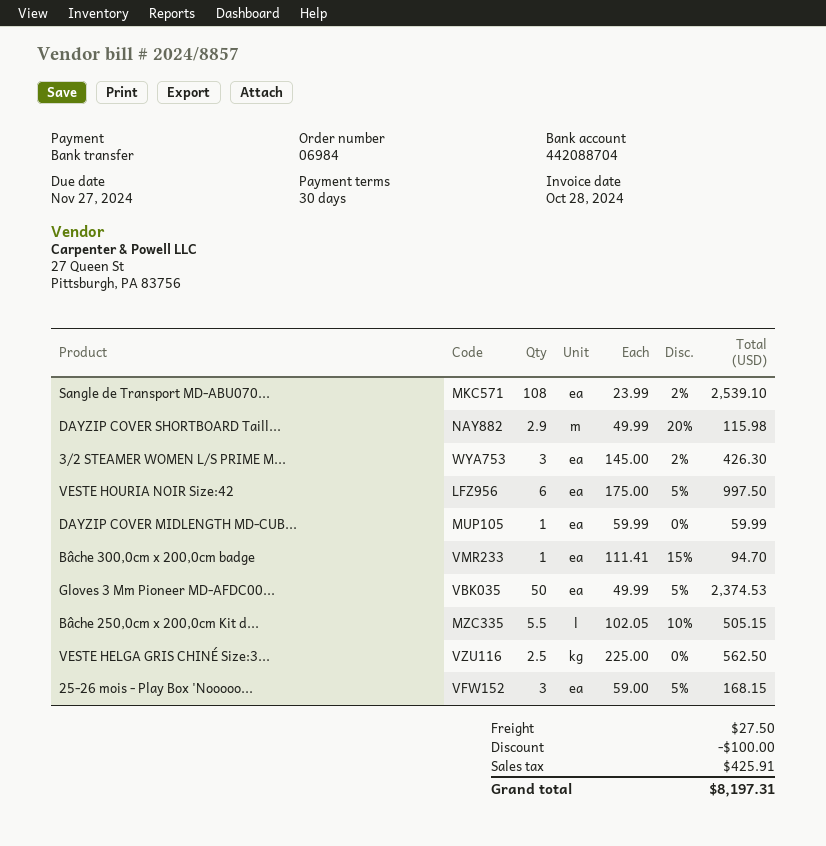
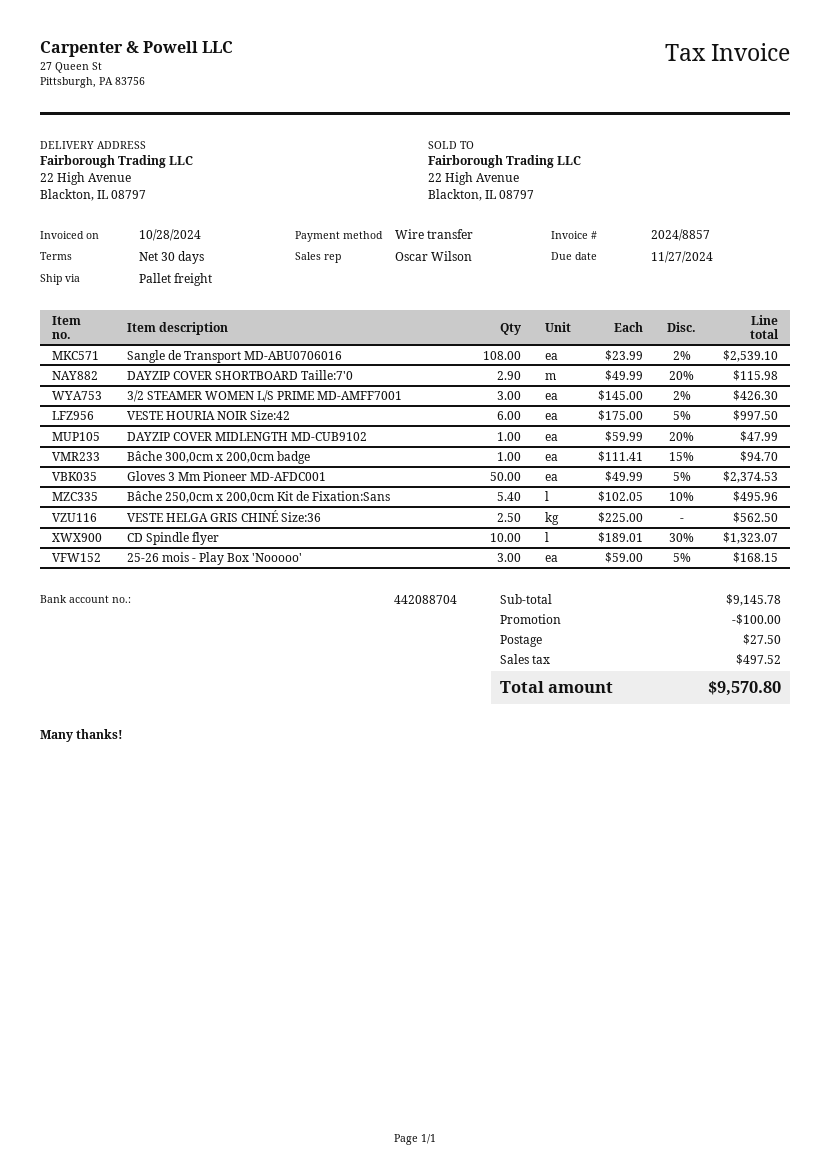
DAYZIP COVER MIDLENGTH MD-CUB...: 1 x 59.99 = 59.99 -> 1 x 59.99 - 20% = 47.99
Bâche 250,0cm x 200,0cm Kit d...: 5.5 x 102.05 - 10% = 505.15 -> 5.4 x 102.05 - 10% = 495.96
CD Spindle flyer: none -> 10 x 189.01 - 30% = 1323.07
tax: 425.91 -> 497.52
total: 8197.31 -> 9570.80

